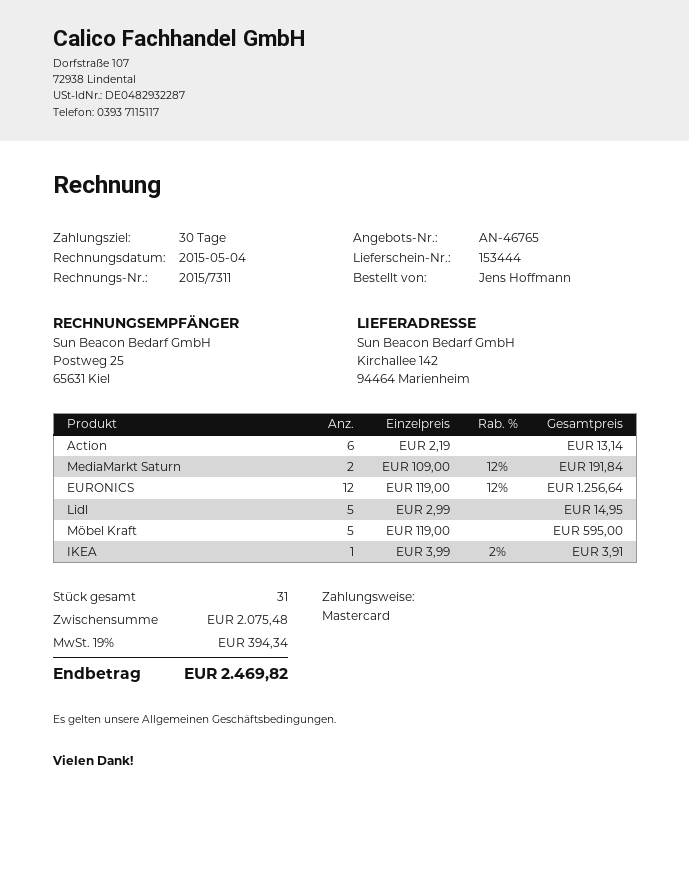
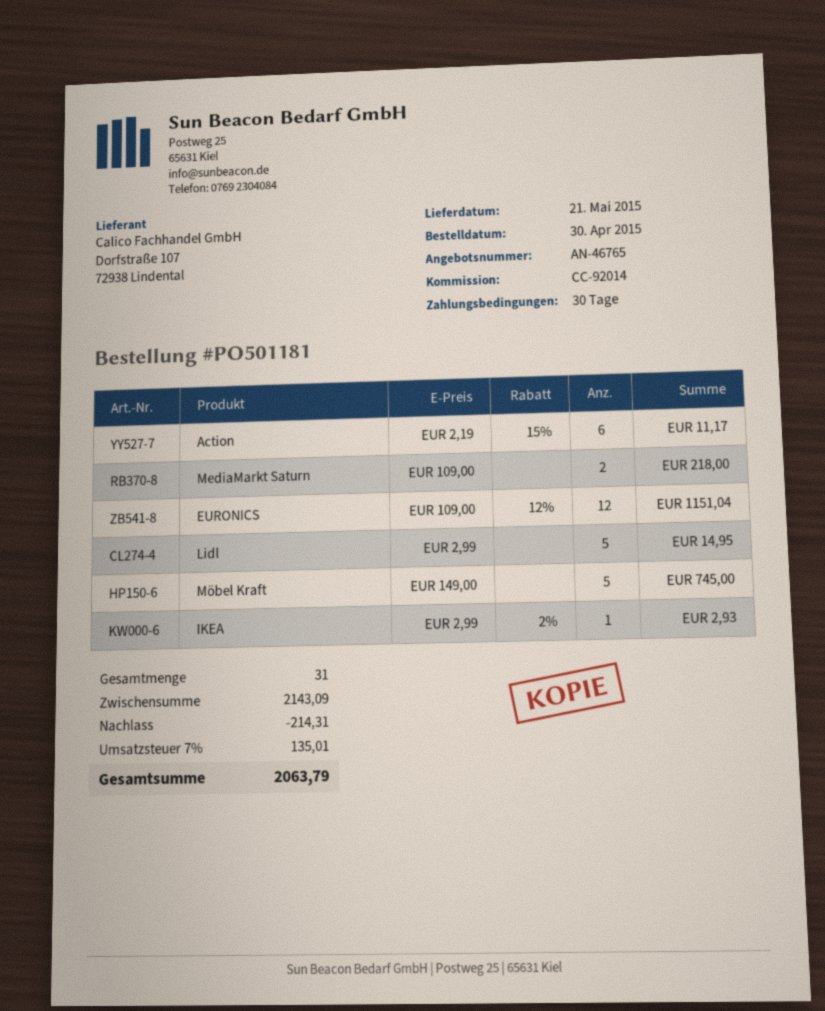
Action: 6 x 2.19 = 13.14 -> 6 x 2.19 - 15% = 11.17
MediaMarkt Saturn: 2 x 109.00 - 12% = 191.84 -> 2 x 109.00 = 218.00
EURONICS: 12 x 119.00 - 12% = 1256.64 -> 12 x 109.00 - 12% = 1151.04
Möbel Kraft: 5 x 119.00 = 595.00 -> 5 x 149.00 = 745.00
IKEA: 1 x 3.99 - 2% = 3.91 -> 1 x 2.99 - 2% = 2.93
subtotal: 2075.48 -> 2143.09
discount: none -> 214.31
tax: 19% = 394.34 -> 7% = 135.01
total: 2469.82 -> 2063.79

